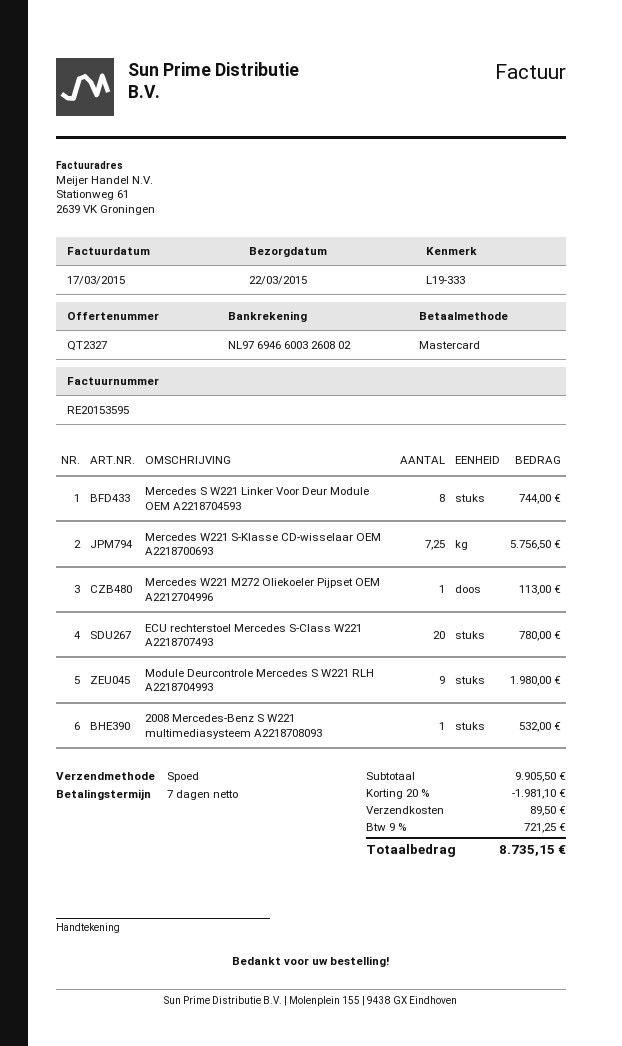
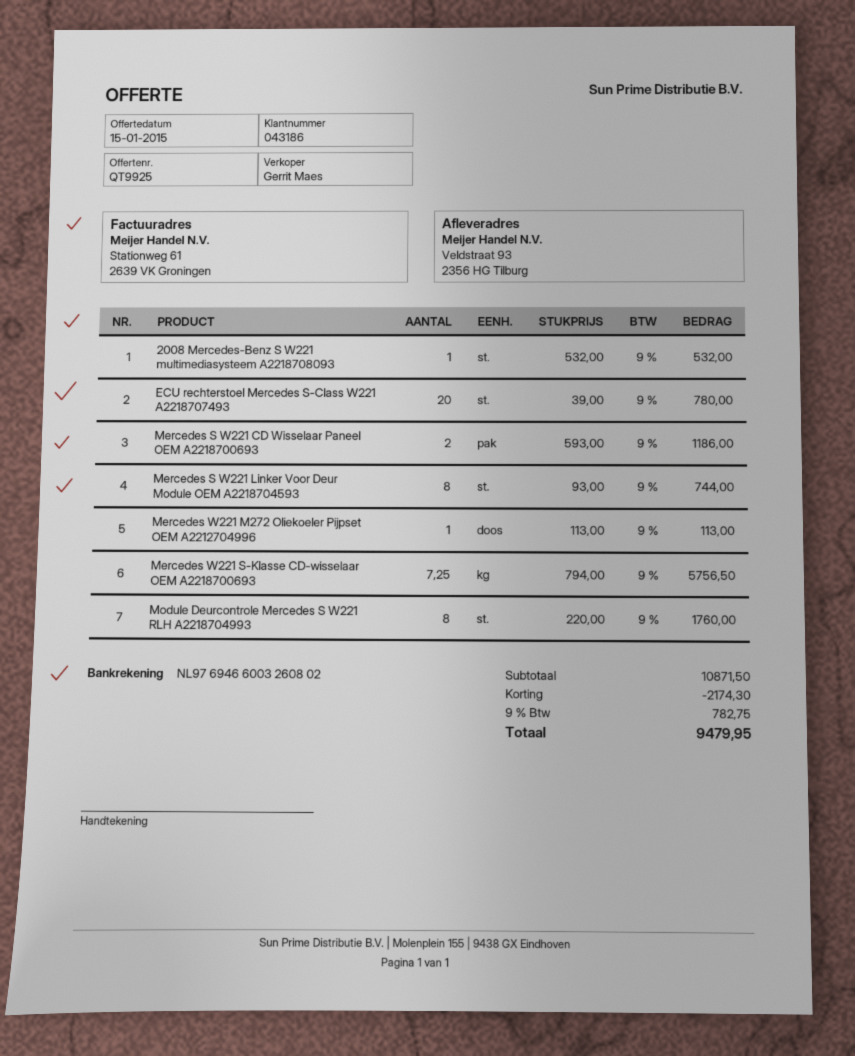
quote number: QT2327 -> QT9925
Module Deurcontrole Mercedes S W221 RLH A2218704993: 9 for 1980.00 -> 8 for 1760.00
Mercedes S W221 CD Wisselaar Paneel OEM A2218700693: none -> 2 for 1186.00
subtotal: 9905.50 -> 10871.50
discount: 1981.10 -> 2174.30
shipping: 89.50 -> none
tax: 9% = 721.25 -> 9% = 782.75
total: 8735.15 -> 9479.95

